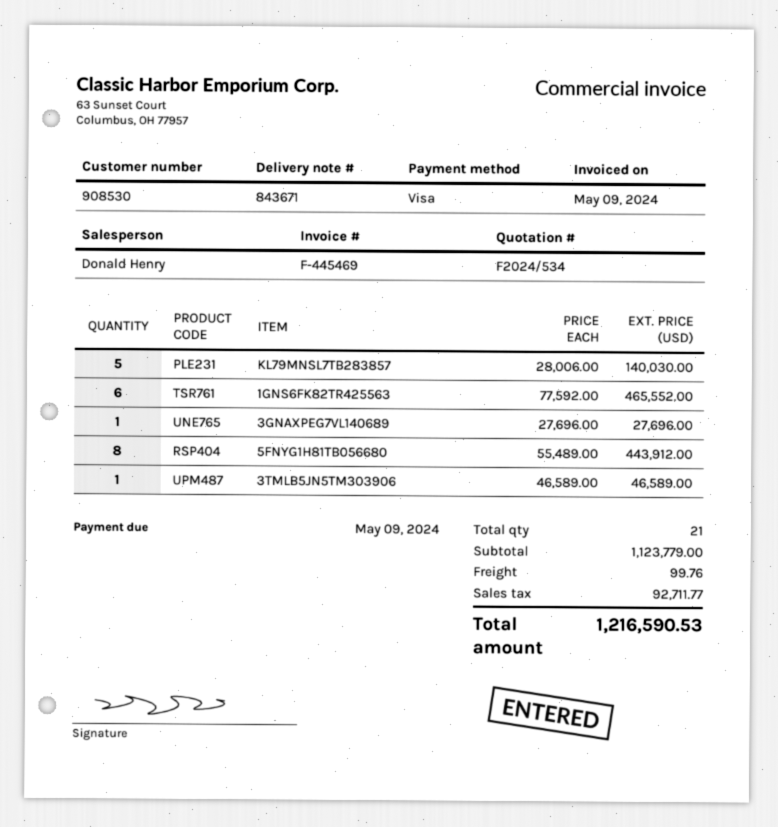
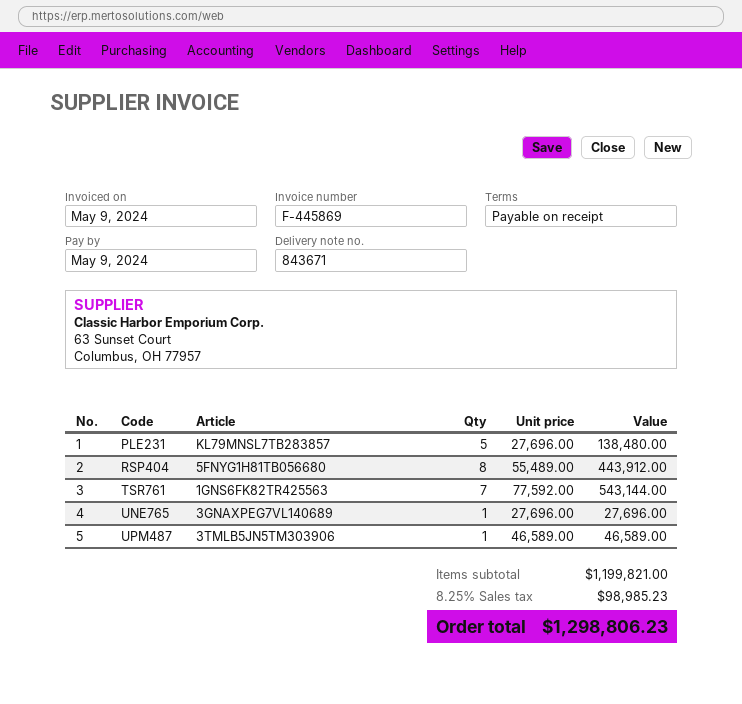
invoice number: F-445469 -> F-445869
KL79MNSL7TB283857: 5 x 28006.00 = 140030.00 -> 5 x 27696.00 = 138480.00
1GNS6FK82TR425563: 6 x 77592.00 = 465552.00 -> 7 x 77592.00 = 543144.00
subtotal: 1123779.00 -> 1199821.00
shipping: 99.76 -> none
tax: 92711.77 -> 98985.23
total: 1216590.53 -> 1298806.23

